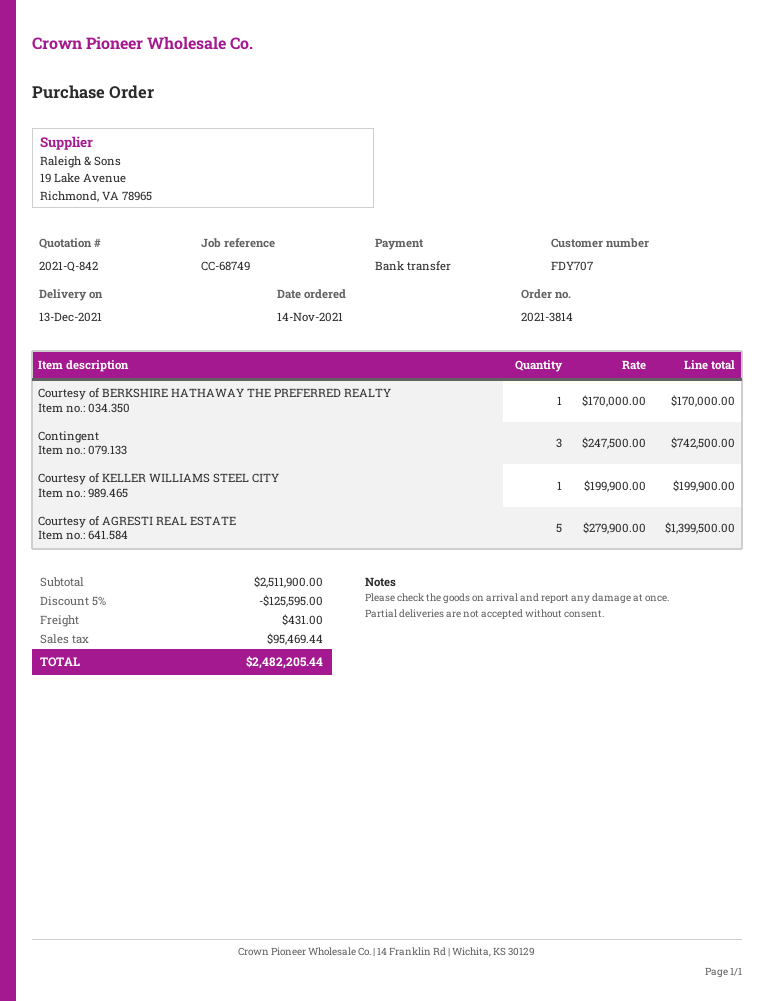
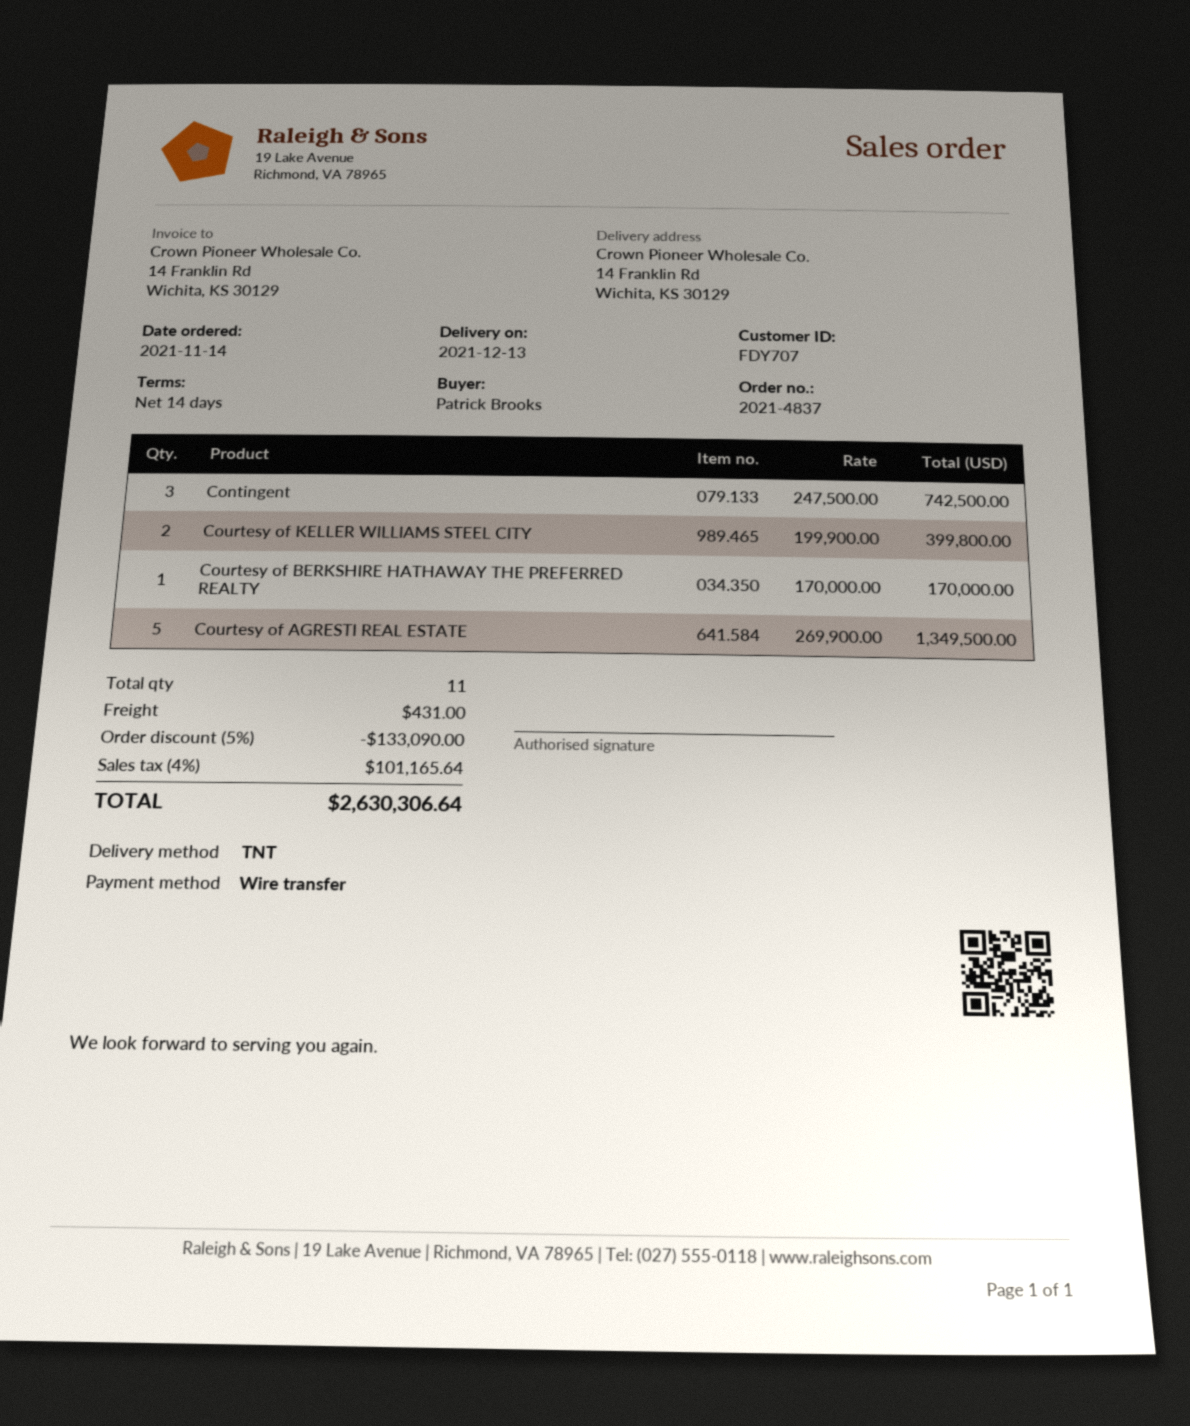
order number: 2021-3814 -> 2021-4837
Courtesy of KELLER WILLIAMS STEEL CITY: 1 x 199900.00 = 199900.00 -> 2 x 199900.00 = 399800.00
Courtesy of AGRESTI REAL ESTATE: 5 x 279900.00 = 1399500.00 -> 5 x 269900.00 = 1349500.00
discount: 5% = 125595.00 -> 5% = 133090.00
tax: 95469.44 -> 101165.64
total: 2482205.44 -> 2630306.64

